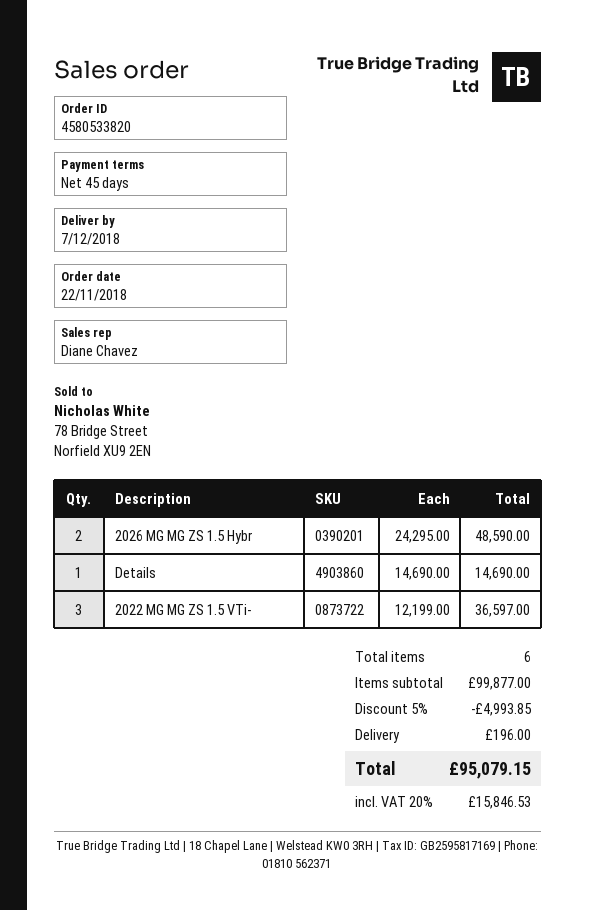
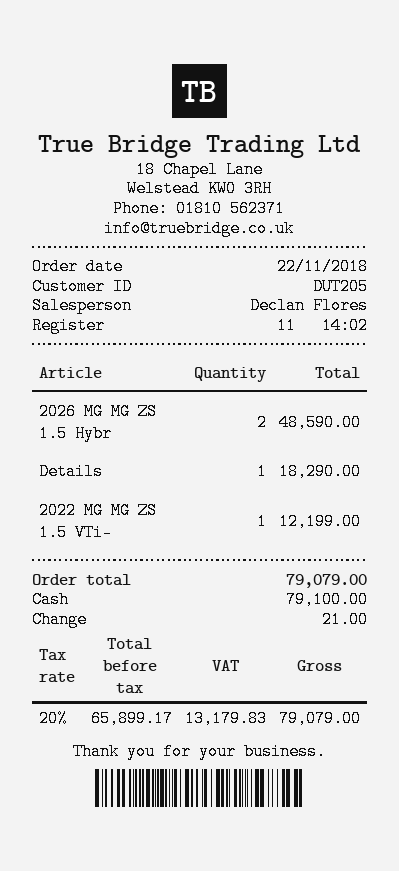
sales rep: Diane Chavez -> Declan Flores
Details: 1 for 14690.00 -> 1 for 18290.00
2022 MG MG ZS 1.5 VTi-: 3 for 36597.00 -> 1 for 12199.00
discount: 5% = 4993.85 -> none
shipping: 196.00 -> none
tax: 20% = 15846.53 -> 20% = 13179.83
total: 95079.15 -> 79079.00

